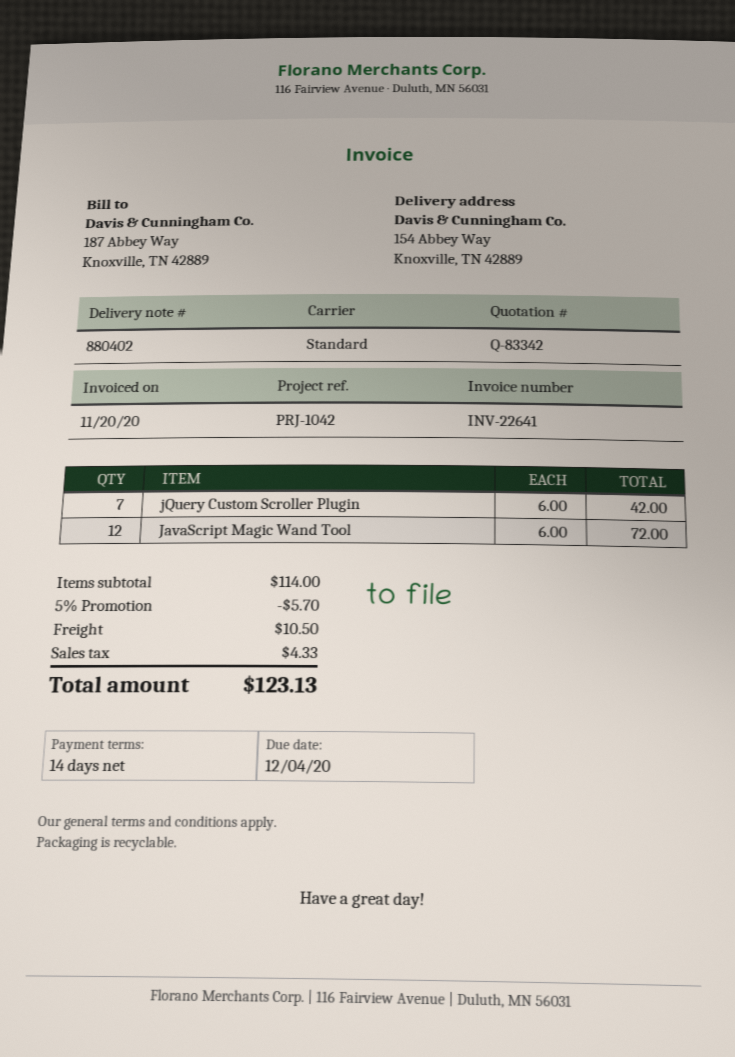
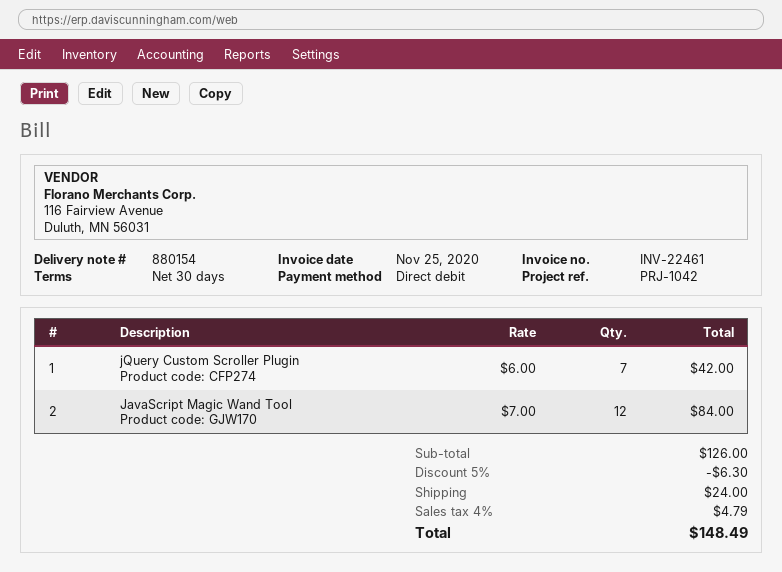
delivery note number: 880402 -> 880154
invoice number: INV-22641 -> INV-22461
invoice date: 2020-11-20 -> 2020-11-25
payment terms: 14 days -> 30 days
JavaScript Magic Wand Tool: 12 x 6.00 = 72.00 -> 12 x 7.00 = 84.00
subtotal: 114.00 -> 126.00
discount: 5% = 5.70 -> 5% = 6.30
shipping: 10.50 -> 24.00
tax: 4.33 -> 4.79
total: 123.13 -> 148.49

